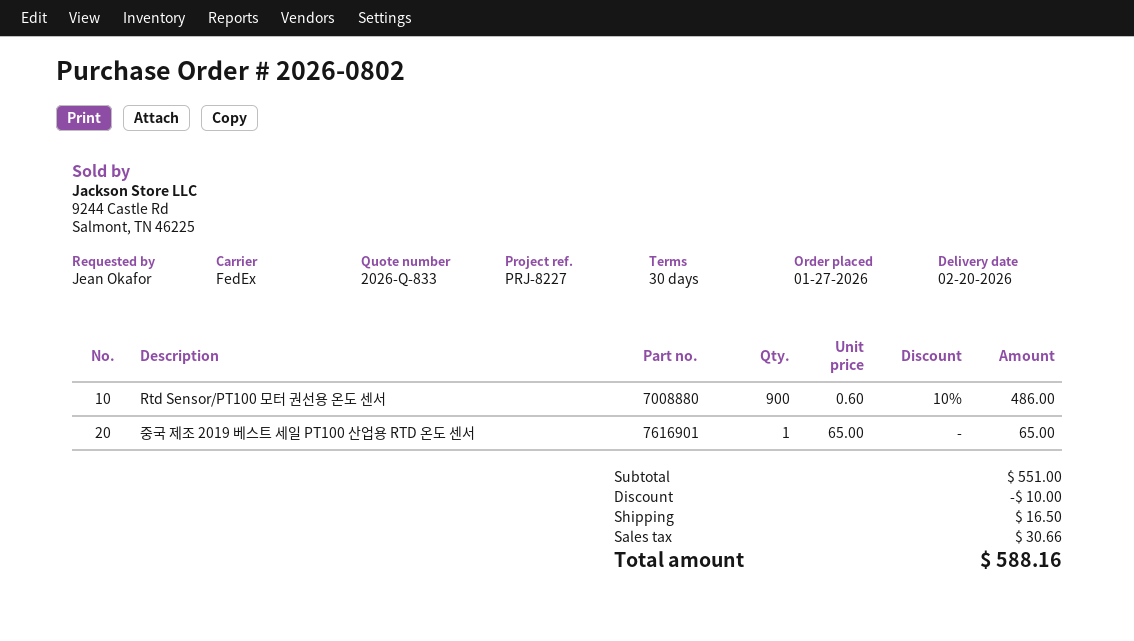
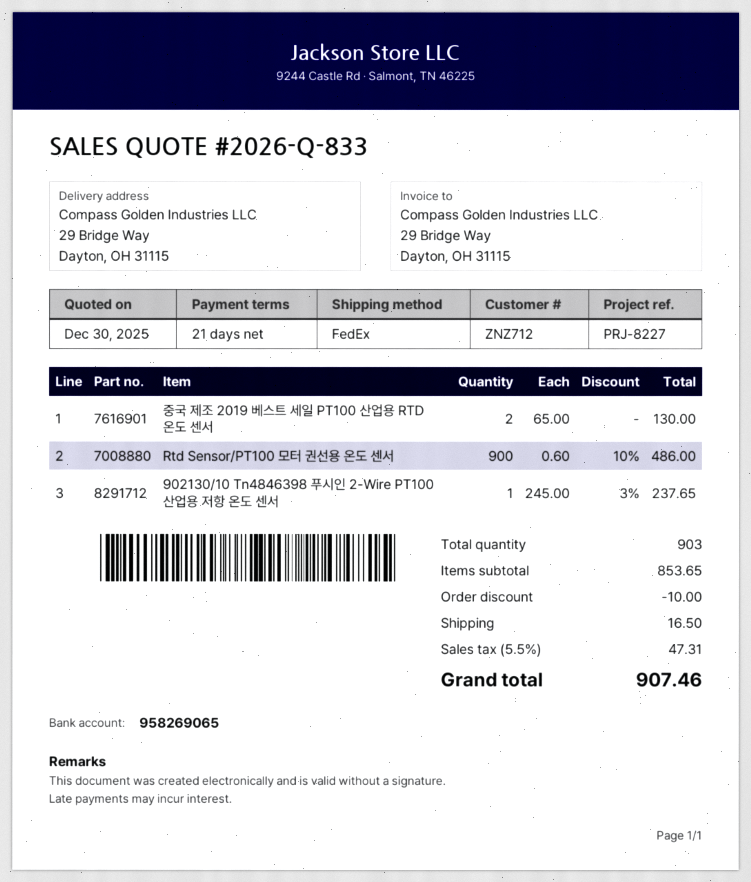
payment terms: 30 days -> 21 days
중국 제조 2019 베스트 세일 PT100 산업용 RTD 온도 센서: 1 x 65.00 = 65.00 -> 2 x 65.00 = 130.00
902130/10 Tn4846398 푸시인 2-Wire PT100 산업용 저항 온도 센서: none -> 1 x 245.00 - 3% = 237.65
subtotal: 551.00 -> 853.65
tax: 30.66 -> 47.31
total: 588.16 -> 907.46

